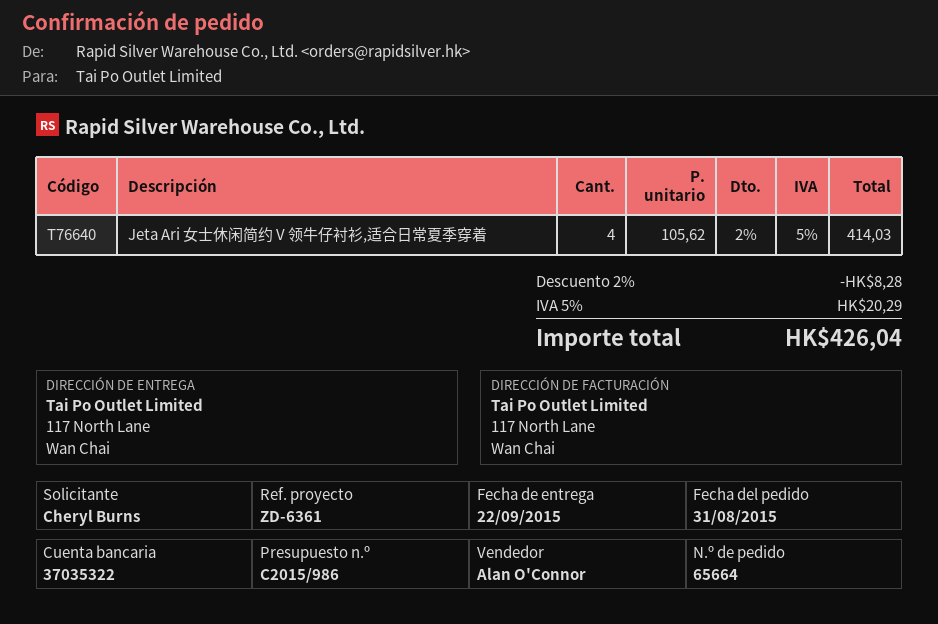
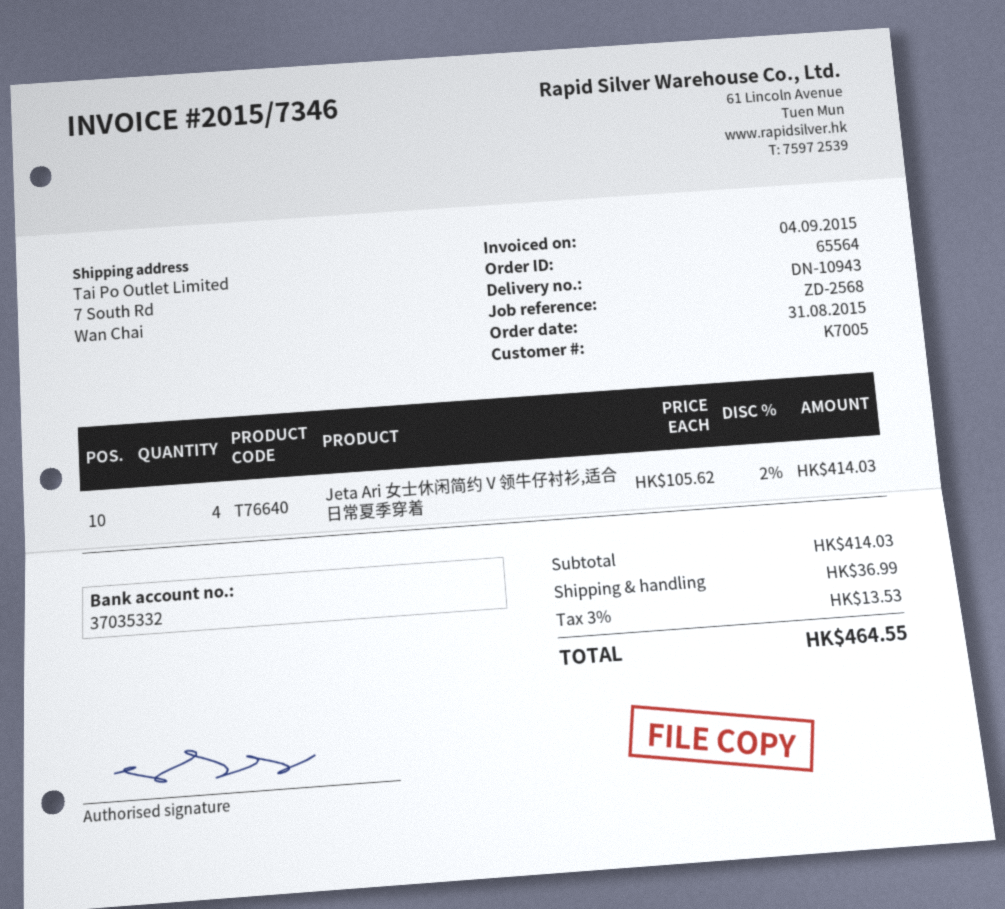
order number: 65664 -> 65564
reference: ZD-6361 -> ZD-2568
bank account: 37035322 -> 37035332
ship to: 117 North Lane, Wan Chai -> 7 South Rd, Wan Chai
discount: 2% = 8.28 -> none
shipping: none -> 36.99
tax: 5% = 20.29 -> 3% = 13.53
total: 426.04 -> 464.55

